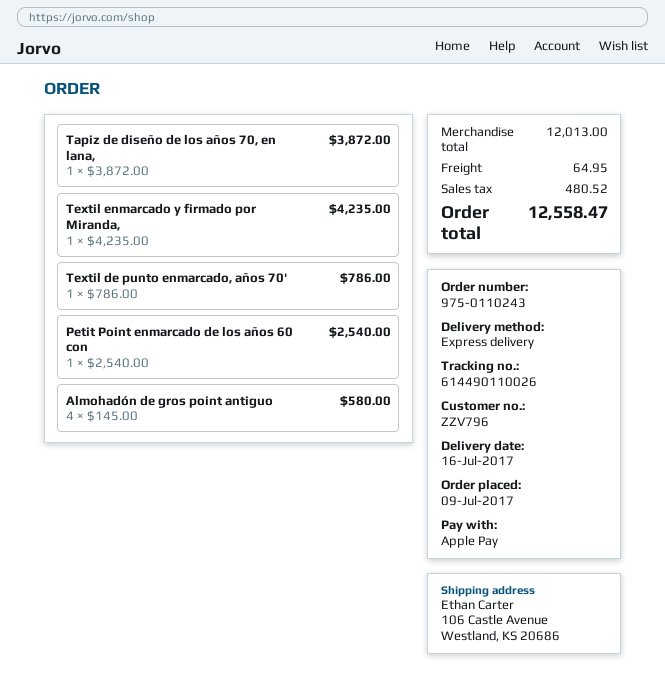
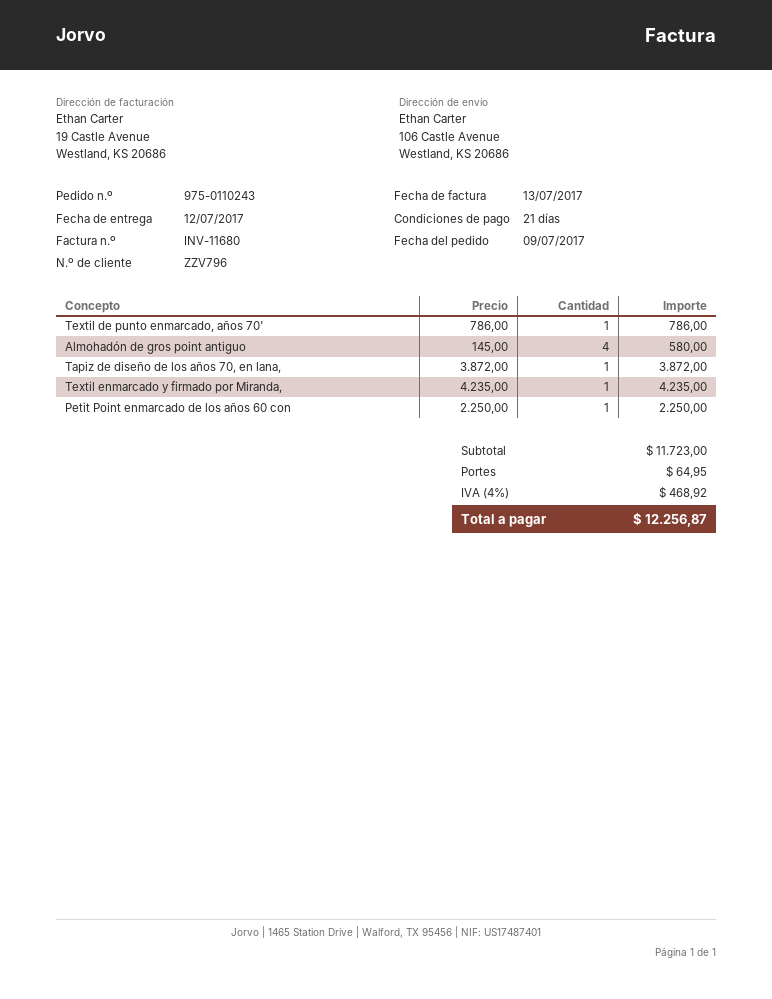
delivery date: 2017-07-16 -> 2017-07-12
Petit Point enmarcado de los años 60 con: 1 x 2540.00 = 2540.00 -> 1 x 2250.00 = 2250.00
subtotal: 12013.00 -> 11723.00
tax: 480.52 -> 468.92
total: 12558.47 -> 12256.87

